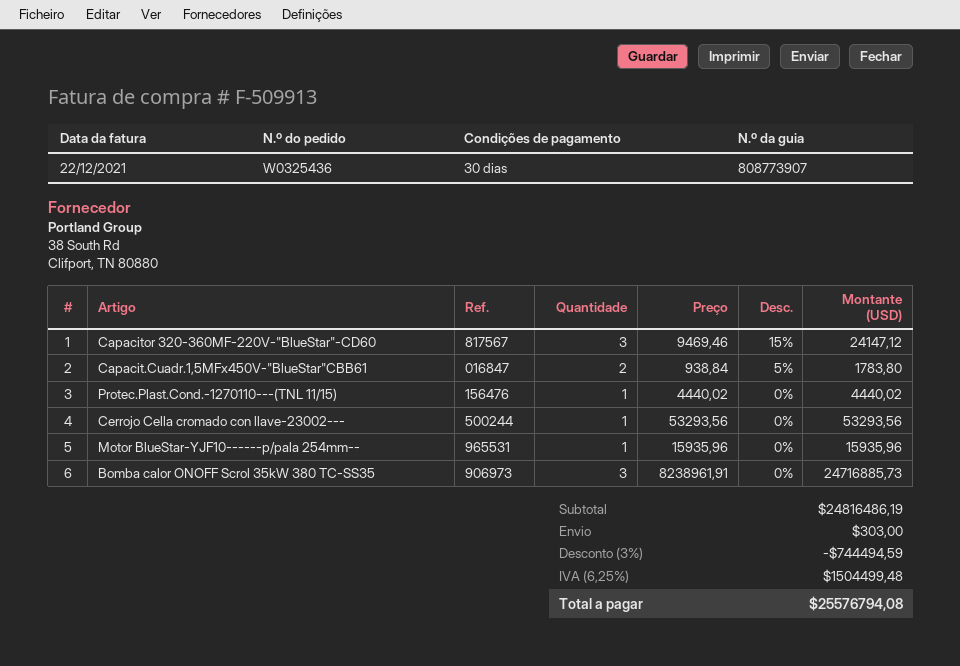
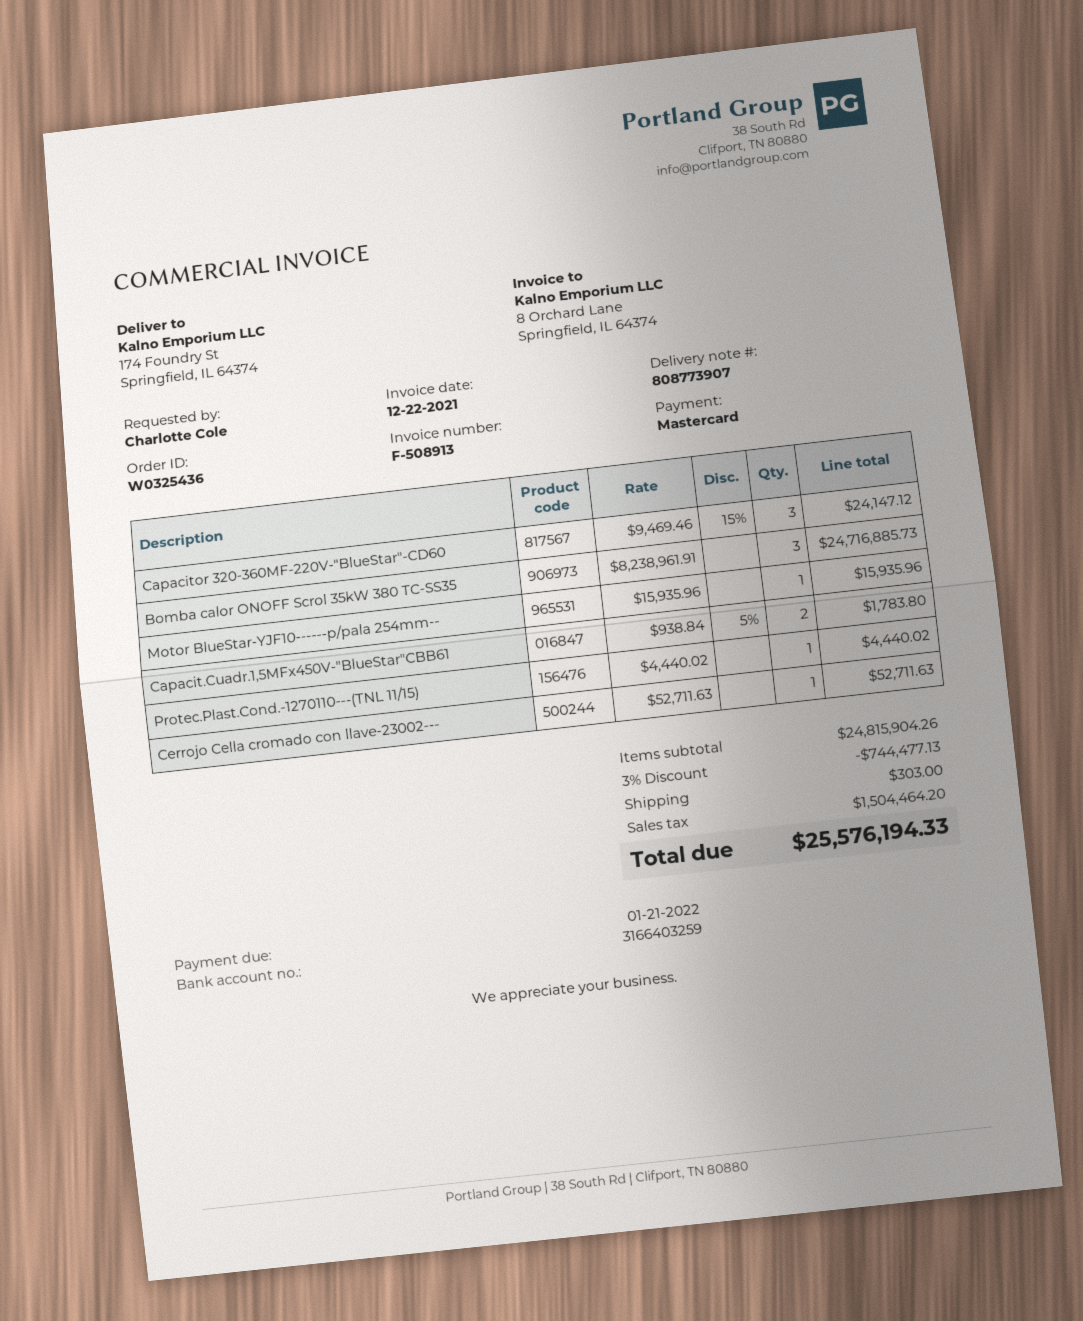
invoice number: F-509913 -> F-508913
Cerrojo Cella cromado con llave-23002---: 1 x 53293.56 = 53293.56 -> 1 x 52711.63 = 52711.63
subtotal: 24816486.19 -> 24815904.26
discount: 3% = 744494.59 -> 3% = 744477.13
tax: 1504499.48 -> 1504464.20
total: 25576794.08 -> 25576194.33

